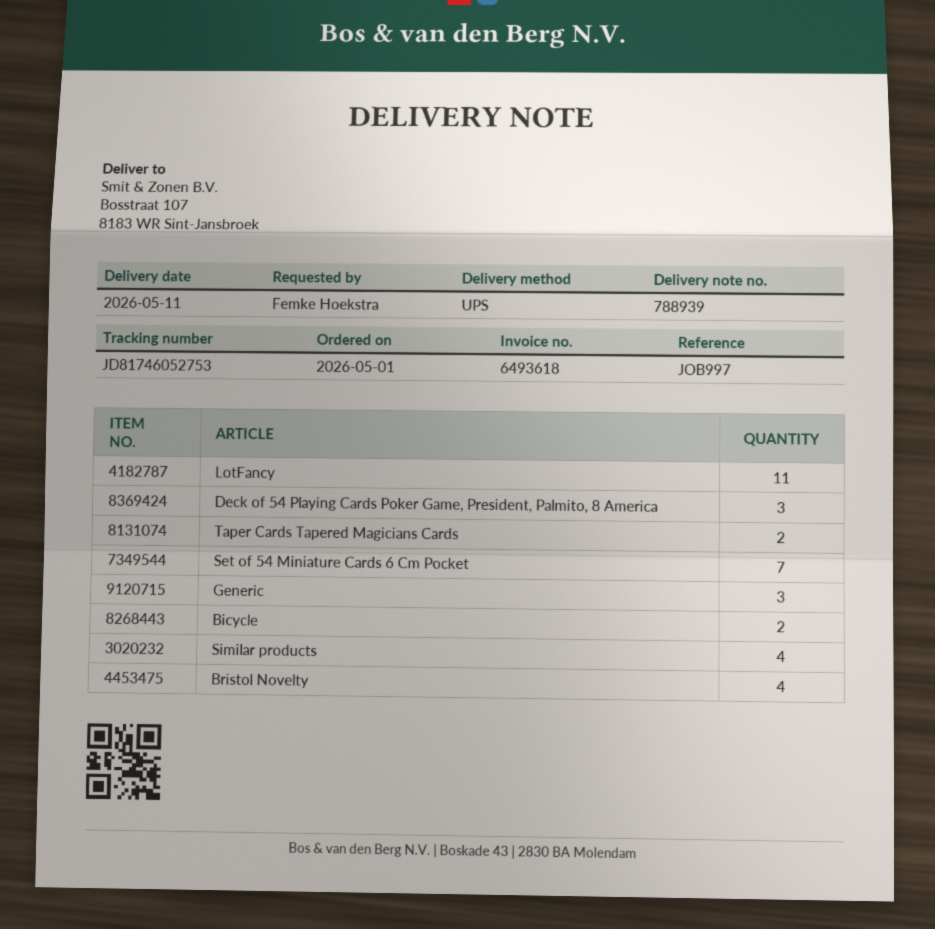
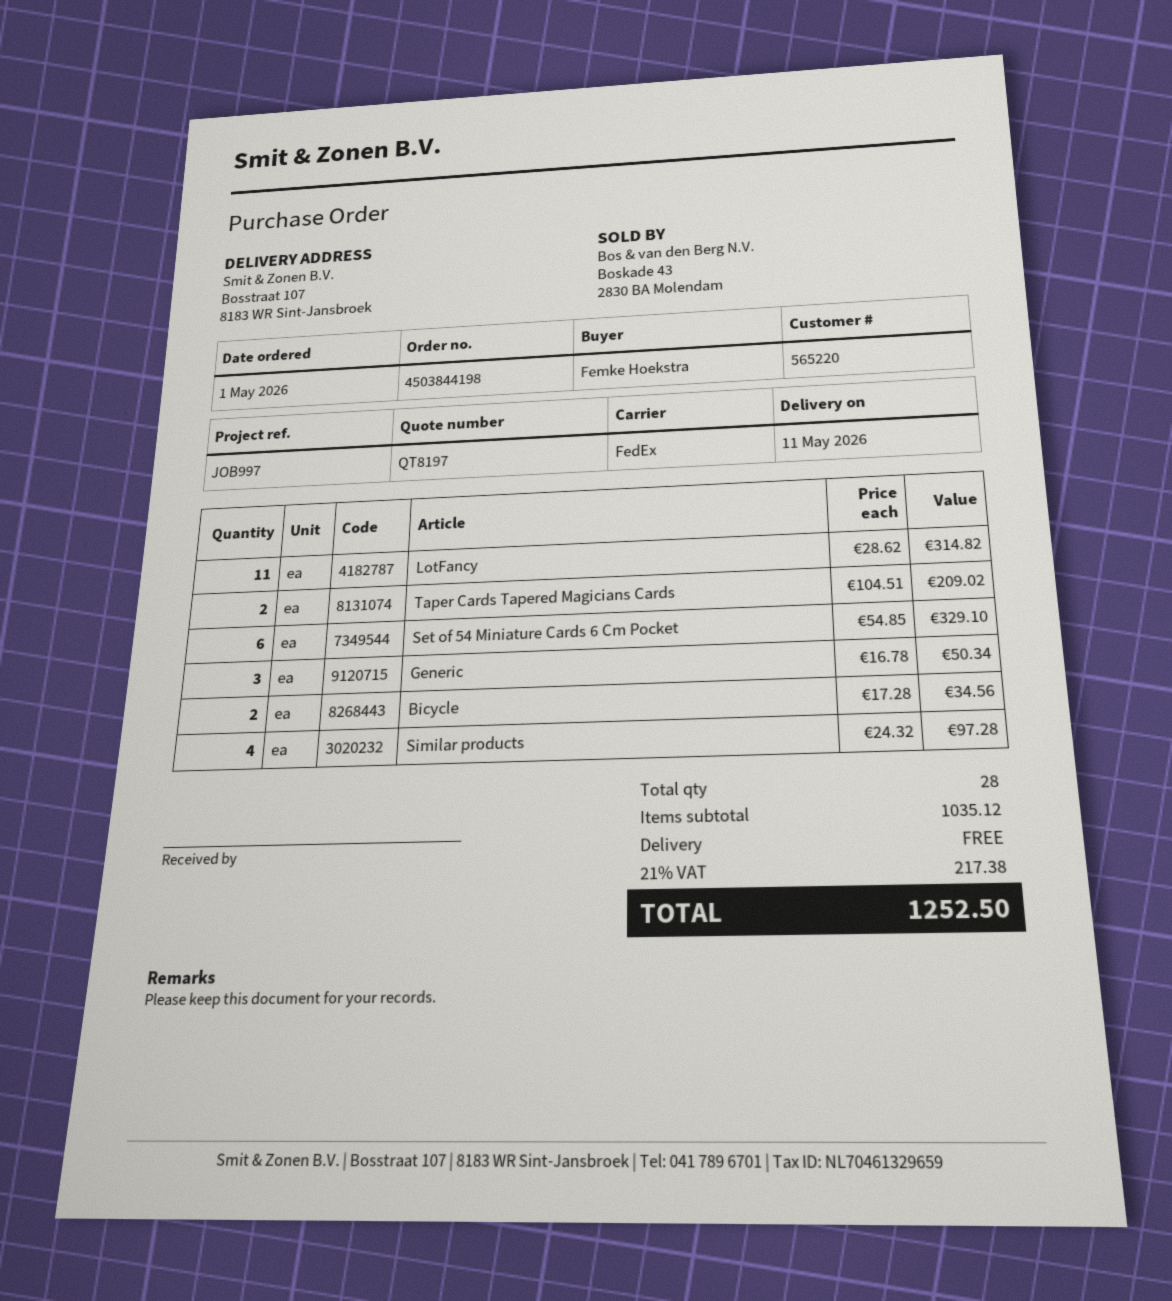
shipping method: UPS -> FedEx
Deck of 54 Playing Cards Poker Game, President, Palmito, 8 America: 3 -> none
Set of 54 Miniature Cards 6 Cm Pocket: 7 -> 6
Bristol Novelty: 4 -> none

